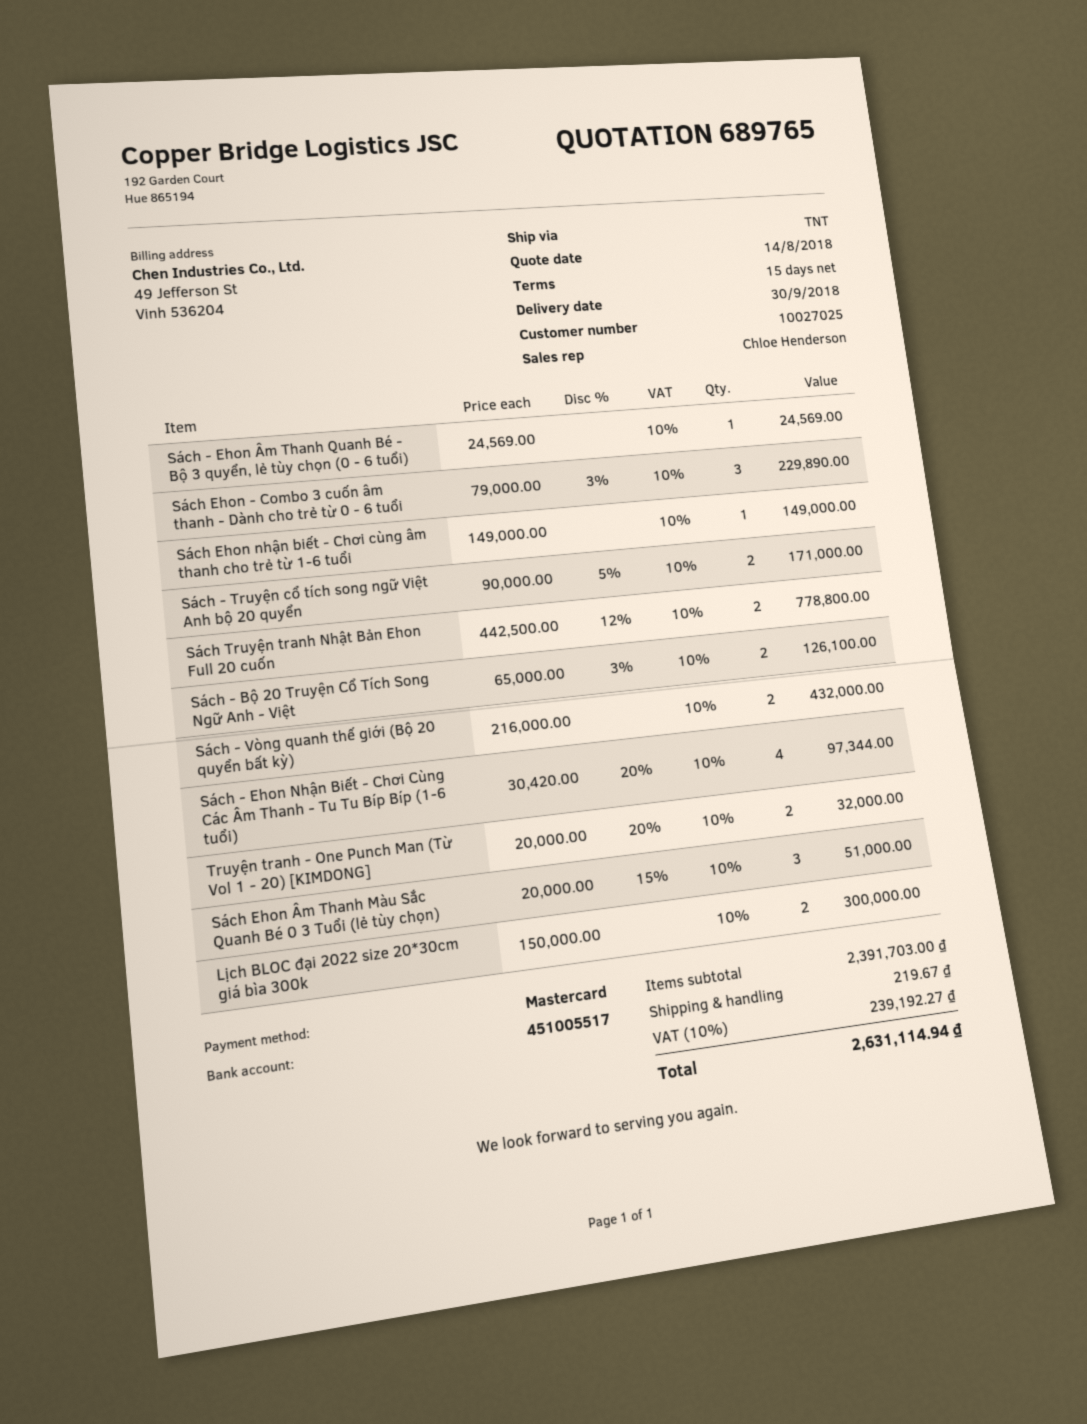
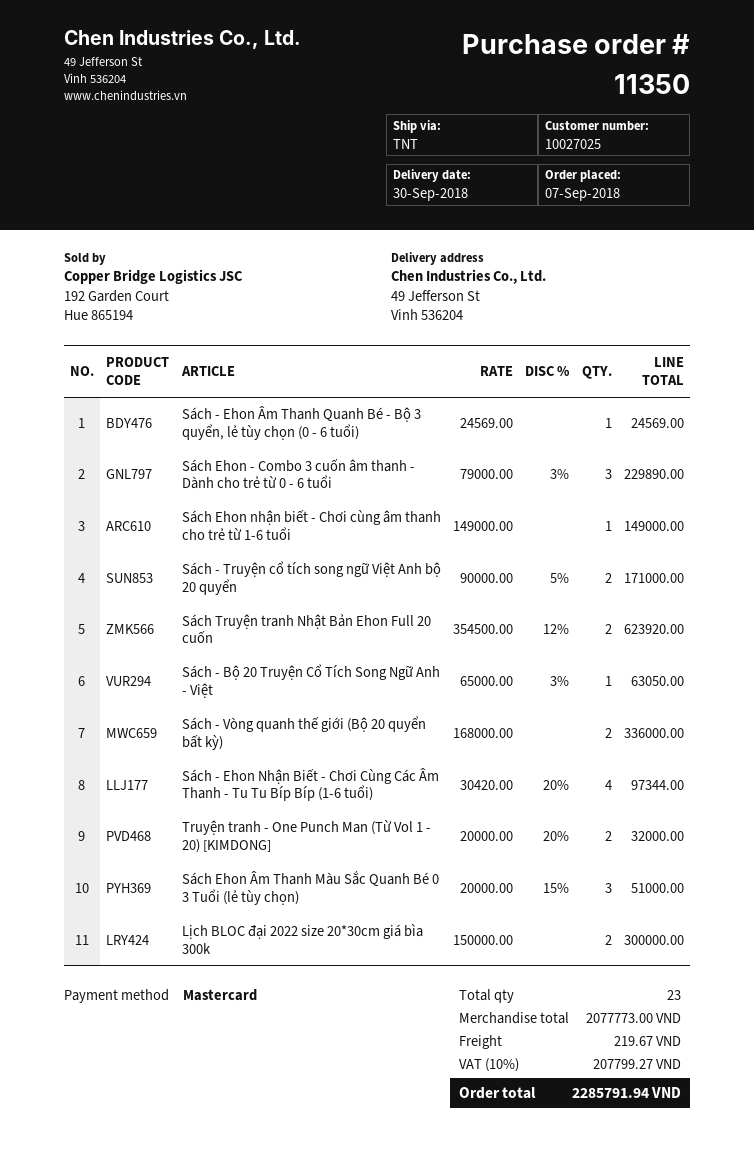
Sách Truyện tranh Nhật Bản Ehon Full 20 cuốn: 2 x 442500.00 - 12% = 778800.00 -> 2 x 354500.00 - 12% = 623920.00
Sách - Bộ 20 Truyện Cổ Tích Song Ngữ Anh - Việt: 2 x 65000.00 - 3% = 126100.00 -> 1 x 65000.00 - 3% = 63050.00
Sách - Vòng quanh thế giới (Bộ 20 quyển bất kỳ): 2 x 216000.00 = 432000.00 -> 2 x 168000.00 = 336000.00
subtotal: 2391703.00 -> 2077773.00
tax: 10% = 239192.27 -> 10% = 207799.27
total: 2631114.94 -> 2285791.94

